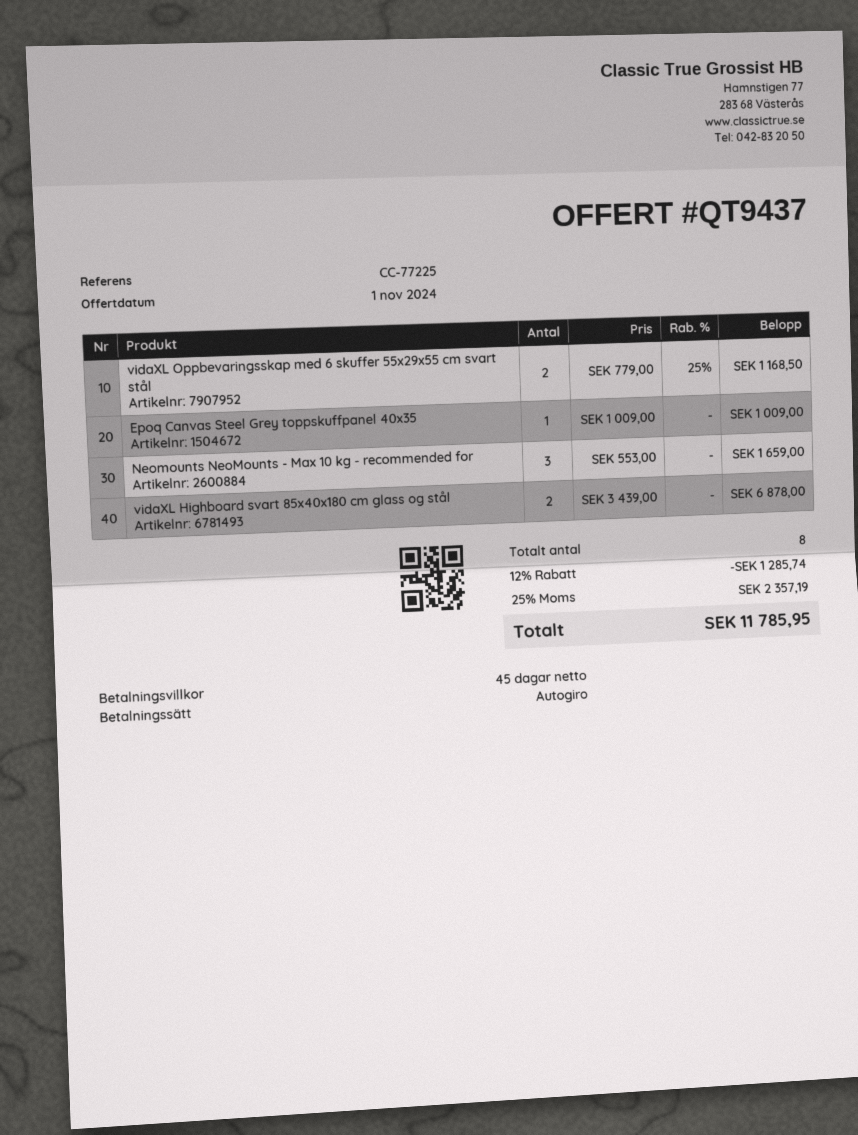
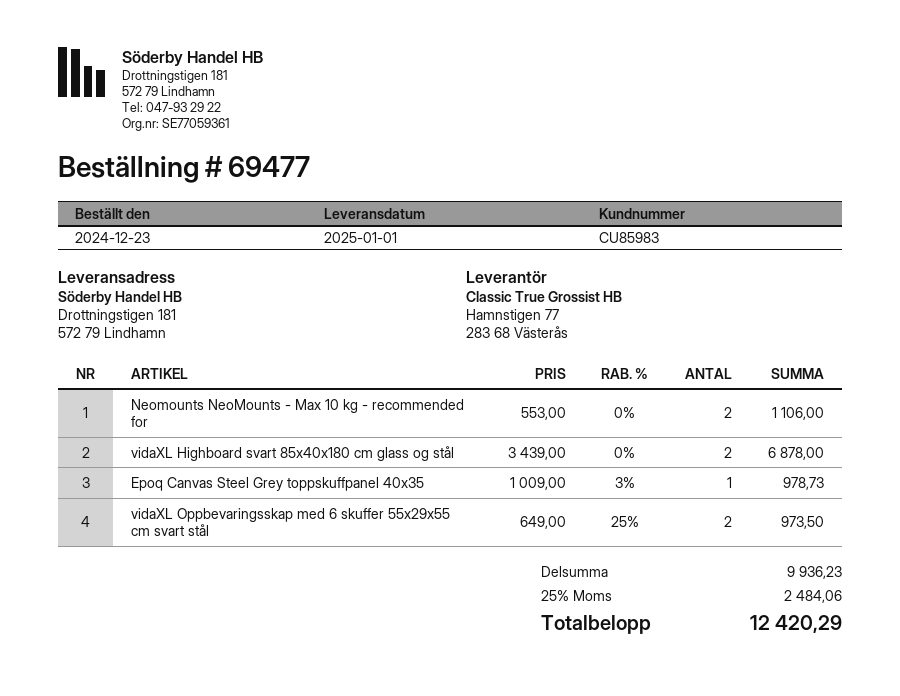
vidaXL Oppbevaringsskap med 6 skuffer 55x29x55 cm svart stål: 2 x 779.00 - 25% = 1168.50 -> 2 x 649.00 - 25% = 973.50
Epoq Canvas Steel Grey toppskuffpanel 40x35: 1 x 1009.00 = 1009.00 -> 1 x 1009.00 - 3% = 978.73
Neomounts NeoMounts - Max 10 kg - recommended for: 3 x 553.00 = 1659.00 -> 2 x 553.00 = 1106.00
discount: 12% = 1285.74 -> none
tax: 25% = 2357.19 -> 25% = 2484.06
total: 11785.95 -> 12420.29

